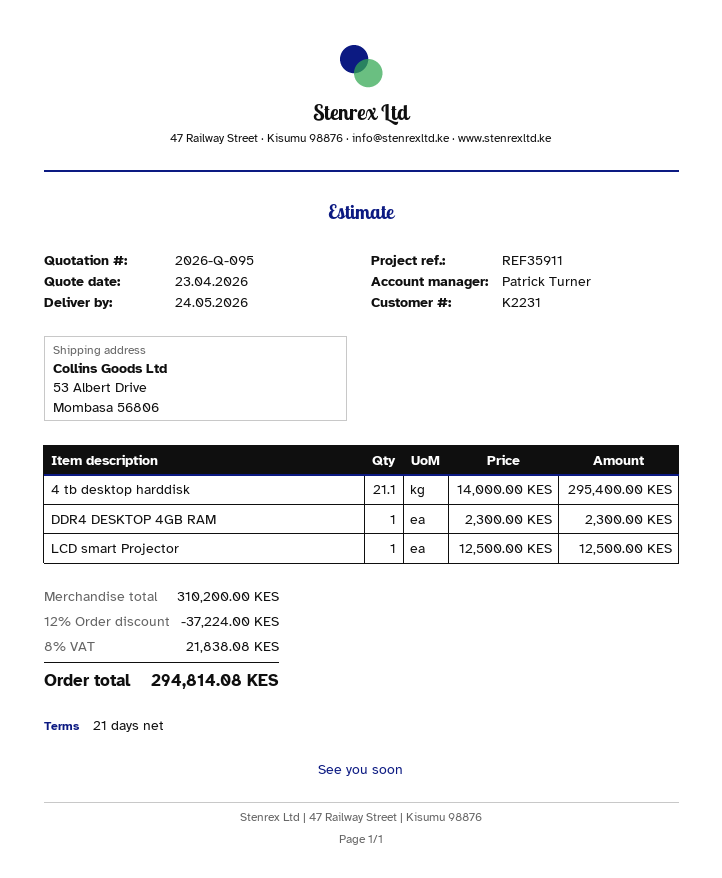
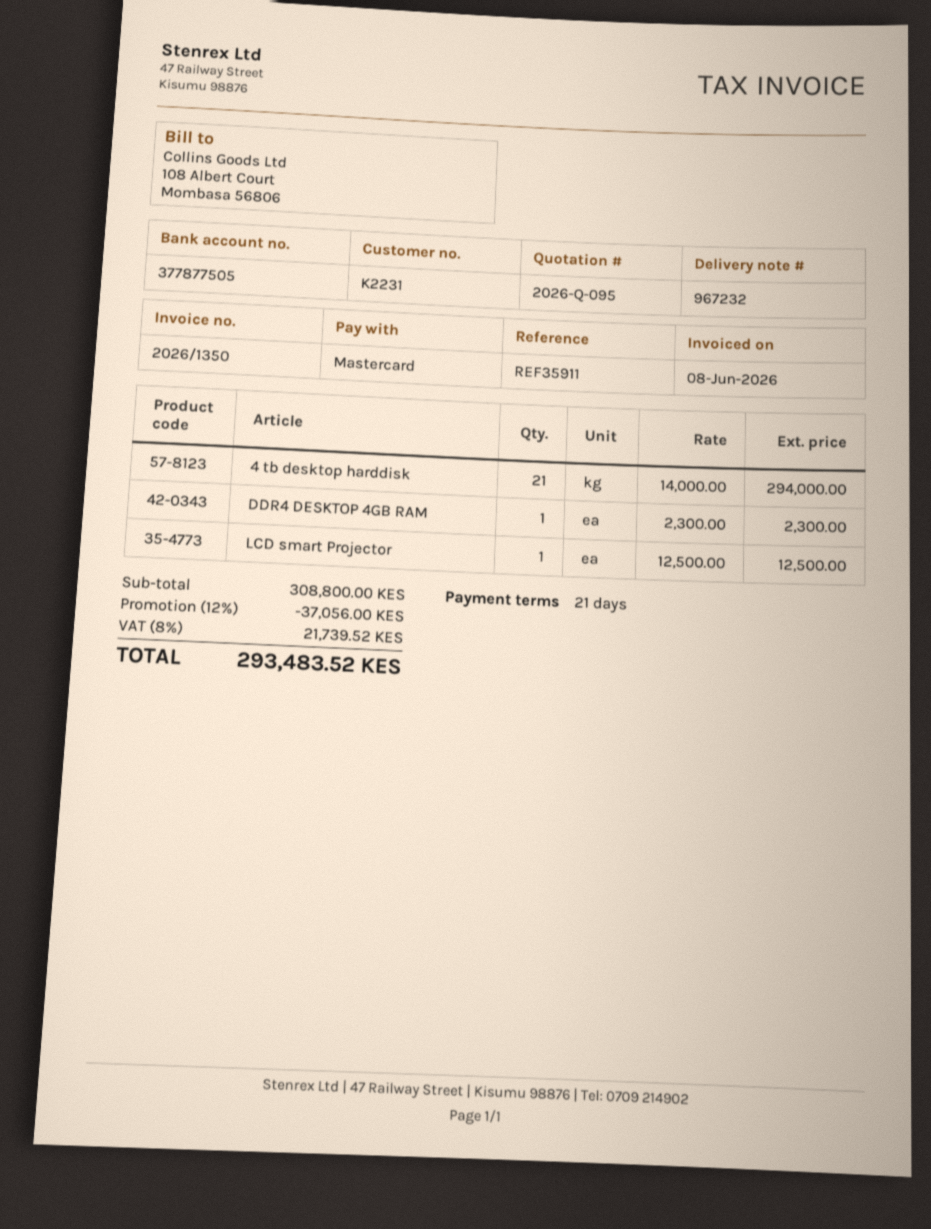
4 tb desktop harddisk: 21.1 x 14000.00 = 295400.00 -> 21 x 14000.00 = 294000.00
subtotal: 310200.00 -> 308800.00
discount: 12% = 37224.00 -> 12% = 37056.00
tax: 8% = 21838.08 -> 8% = 21739.52
total: 294814.08 -> 293483.52

